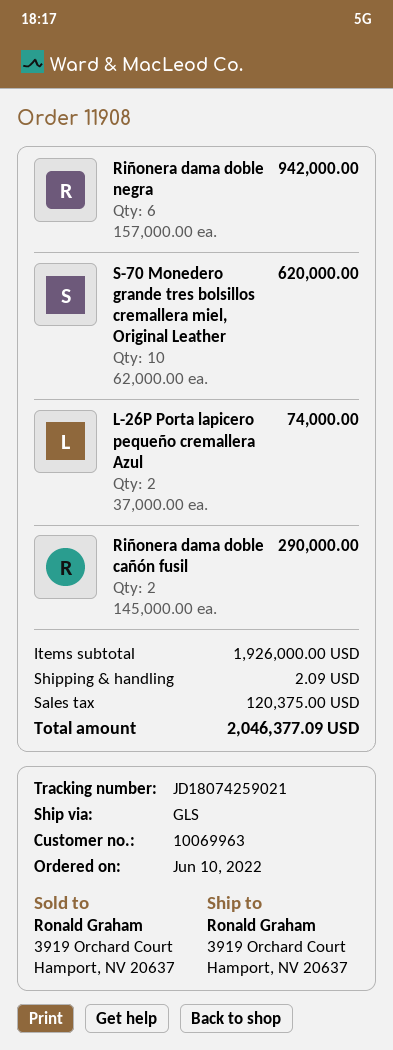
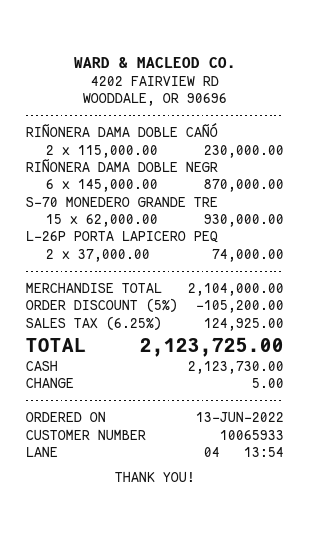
order date: 2022-06-10 -> 2022-06-13
customer number: 10069963 -> 10065933
Riñonera dama doble negra: 6 x 157000.00 = 942000.00 -> 6 x 145000.00 = 870000.00
S-70 Monedero grande tres bolsillos cremallera miel, Original Leather: 10 x 62000.00 = 620000.00 -> 15 x 62000.00 = 930000.00
Riñonera dama doble cañón fusil: 2 x 145000.00 = 290000.00 -> 2 x 115000.00 = 230000.00
subtotal: 1926000.00 -> 2104000.00
discount: none -> 5% = 105200.00
shipping: 2.09 -> none
tax: 120375.00 -> 124925.00
total: 2046377.09 -> 2123725.00

